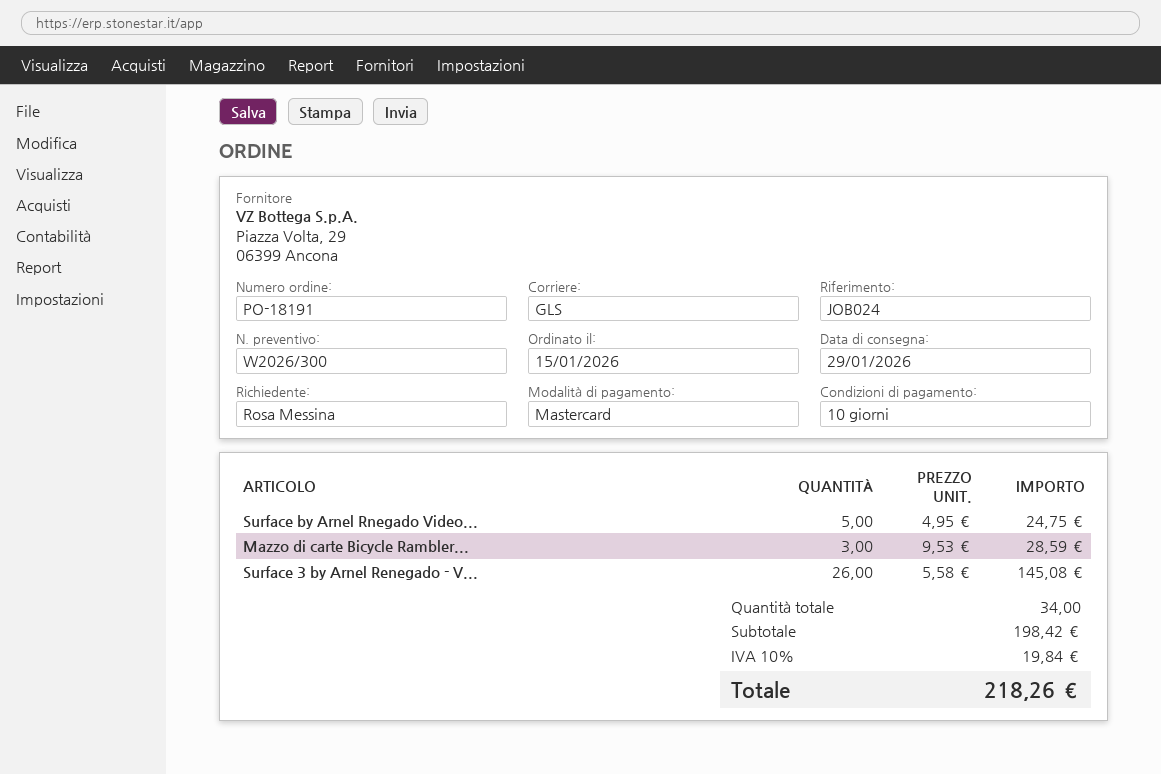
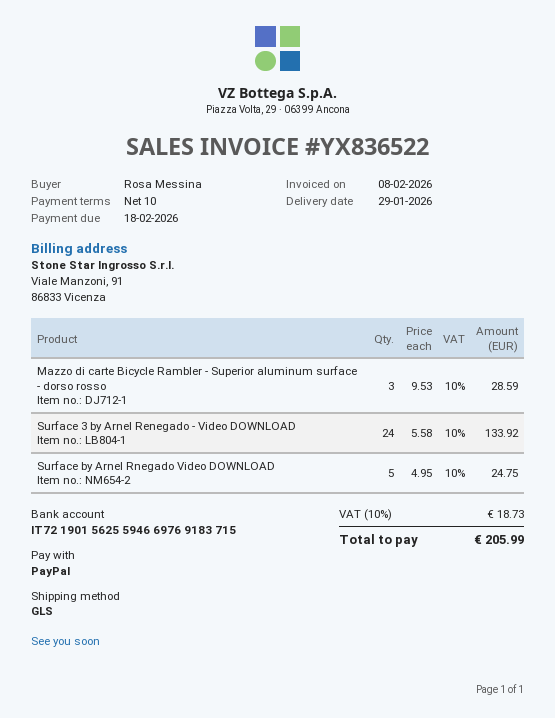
payment method: Mastercard -> PayPal
Surface 3 by Arnel Renegado - V...: 26 x 5.58 = 145.08 -> 24 x 5.58 = 133.92
tax: 10% = 19.84 -> 10% = 18.73
total: 218.26 -> 205.99

